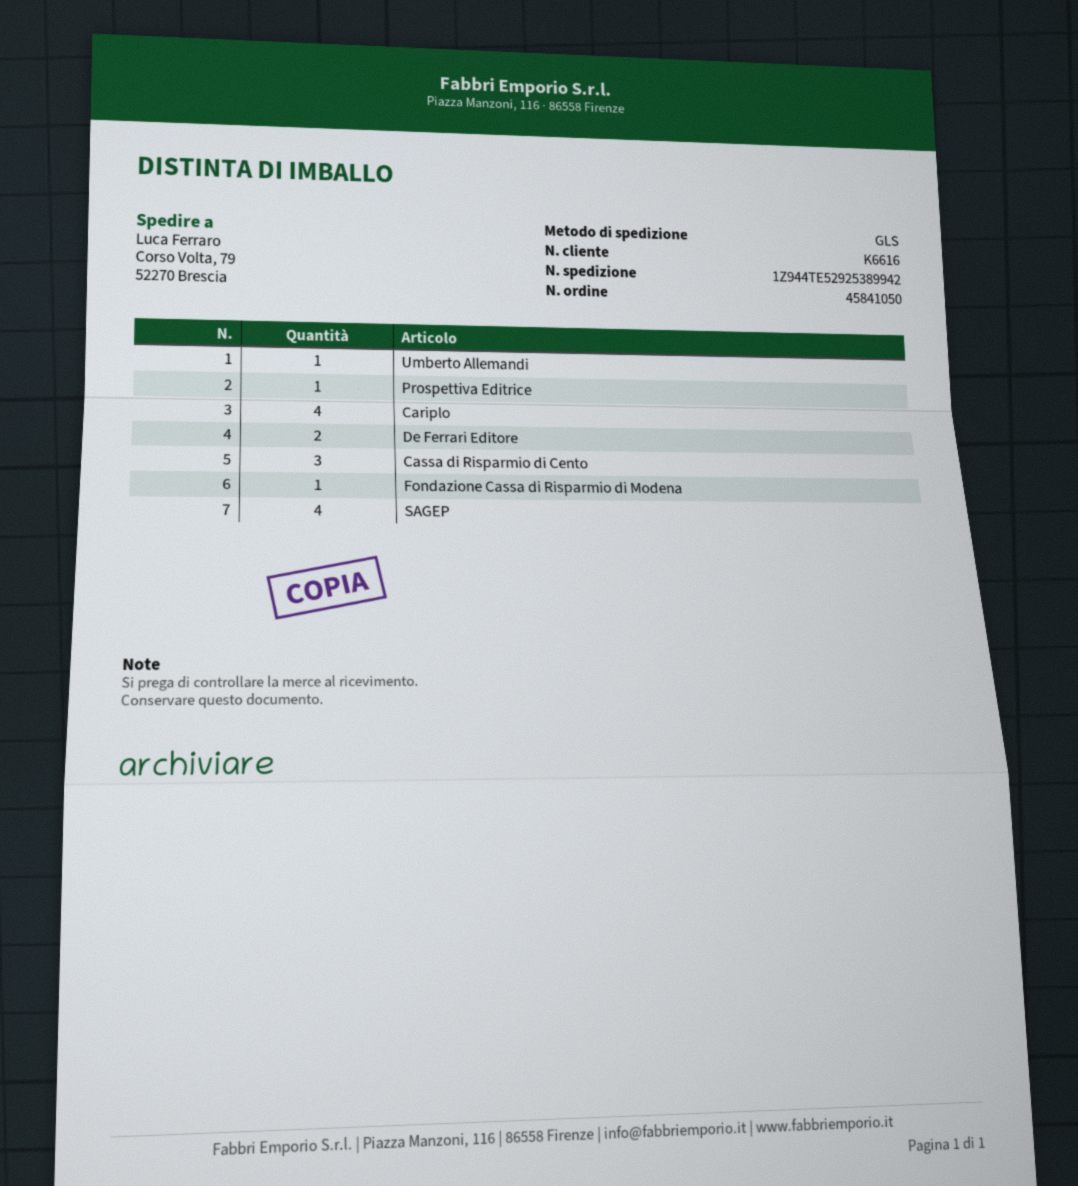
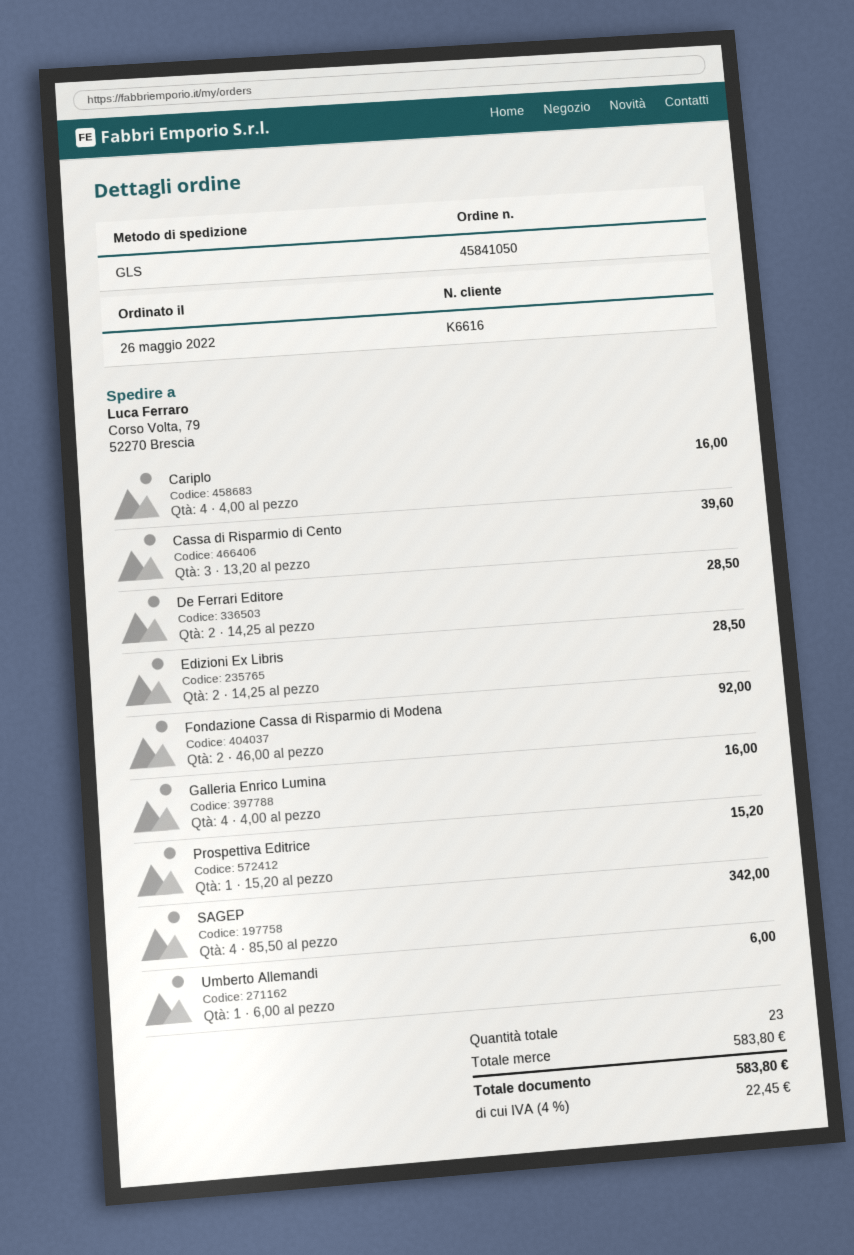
Fondazione Cassa di Risparmio di Modena: 1 -> 2
Edizioni Ex Libris: none -> 2
Galleria Enrico Lumina: none -> 4

